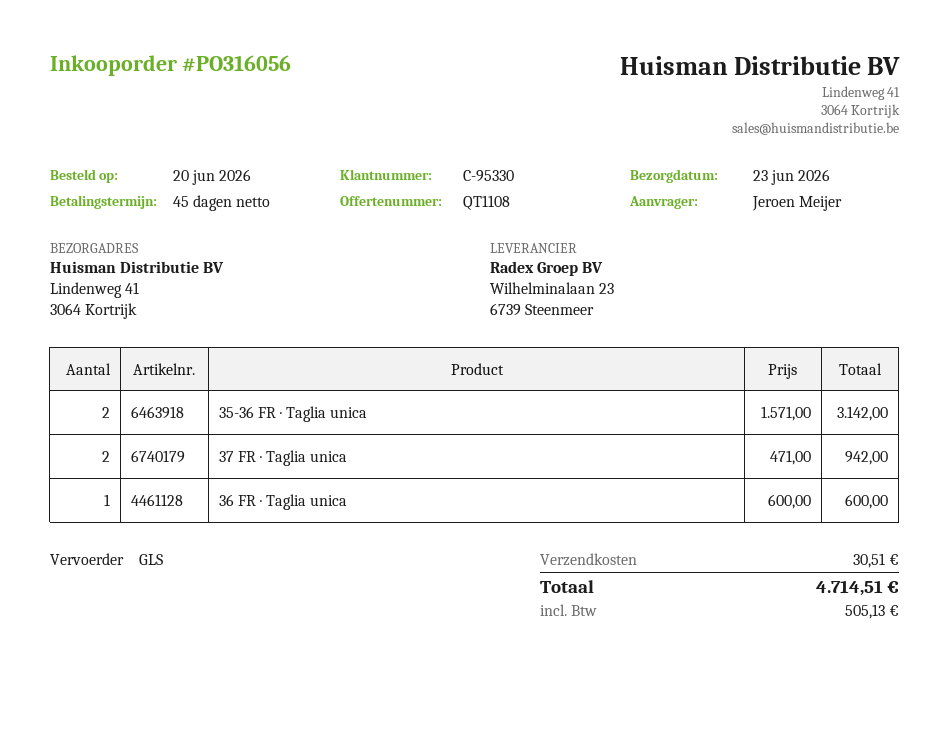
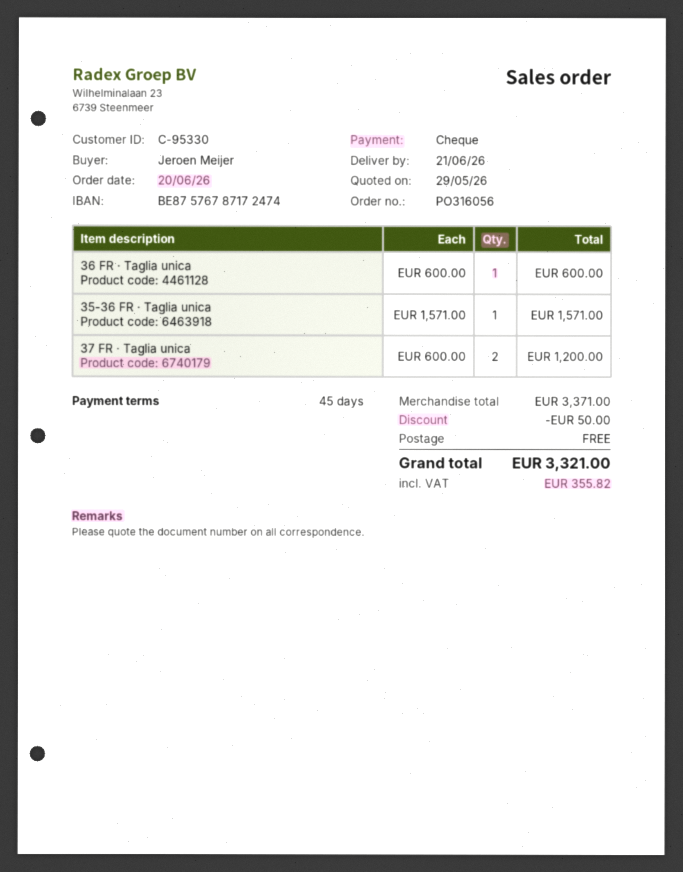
delivery date: 2026-06-23 -> 2026-06-21
35-36 FR · Taglia unica: 2 x 1571.00 = 3142.00 -> 1 x 1571.00 = 1571.00
37 FR · Taglia unica: 2 x 471.00 = 942.00 -> 2 x 600.00 = 1200.00
discount: none -> 50.00
shipping: 30.51 -> 0.00
tax: 505.13 -> 355.82
total: 4714.51 -> 3321.00

